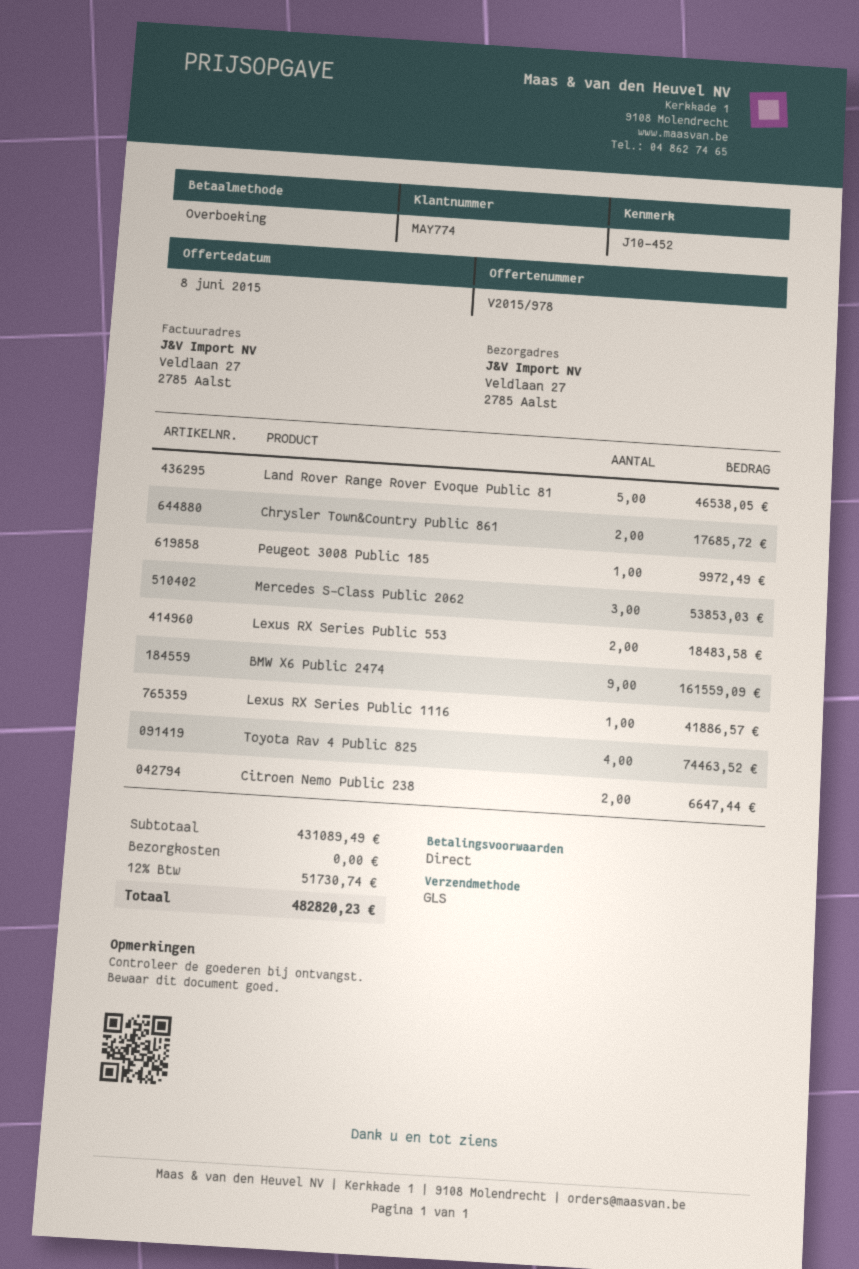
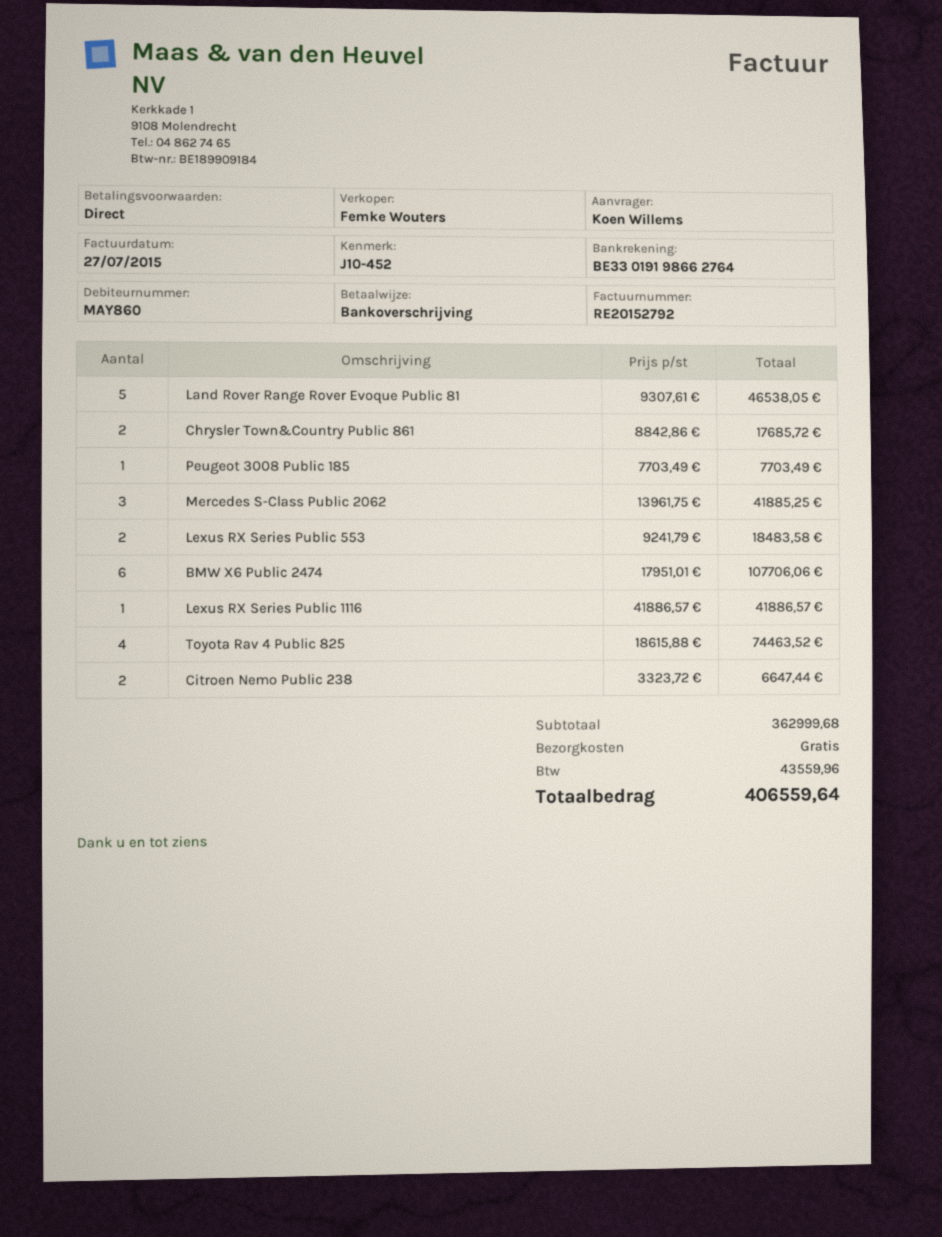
customer number: MAY774 -> MAY860
Peugeot 3008 Public 185: 1 for 9972.49 -> 1 for 7703.49
Mercedes S-Class Public 2062: 3 for 53853.03 -> 3 for 41885.25
BMW X6 Public 2474: 9 for 161559.09 -> 6 for 107706.06
subtotal: 431089.49 -> 362999.68
tax: 51730.74 -> 43559.96
total: 482820.23 -> 406559.64

